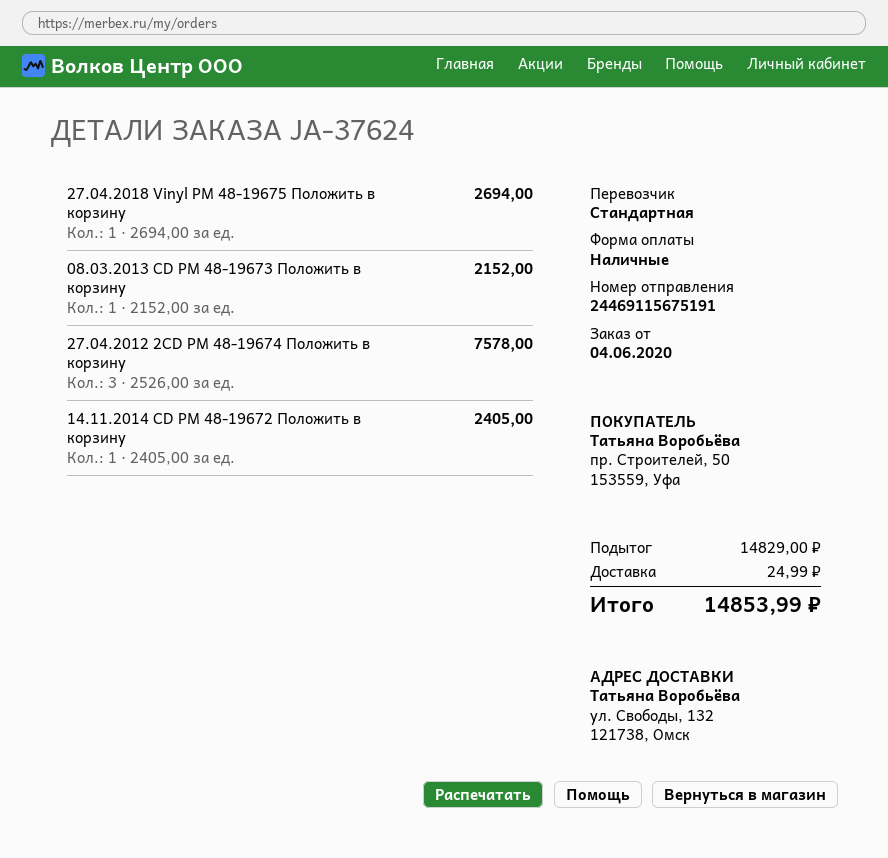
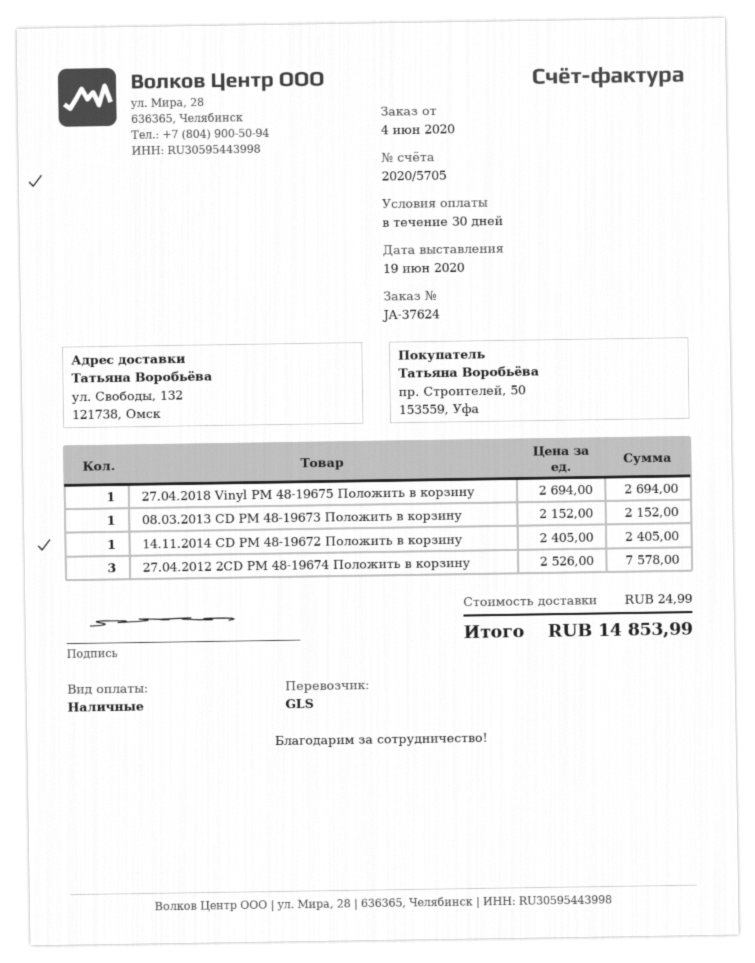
shipping method: standard -> GLS

